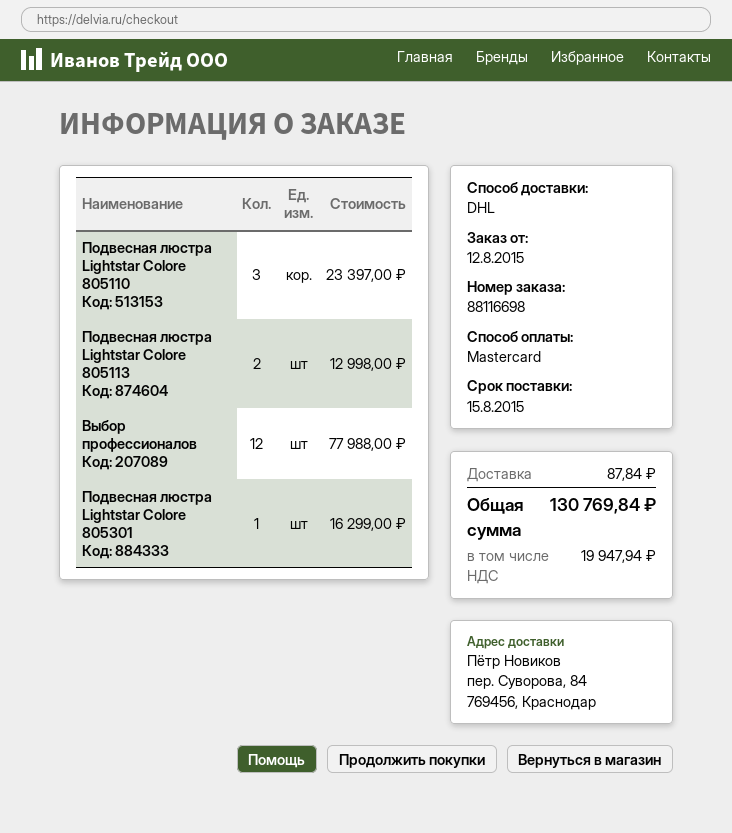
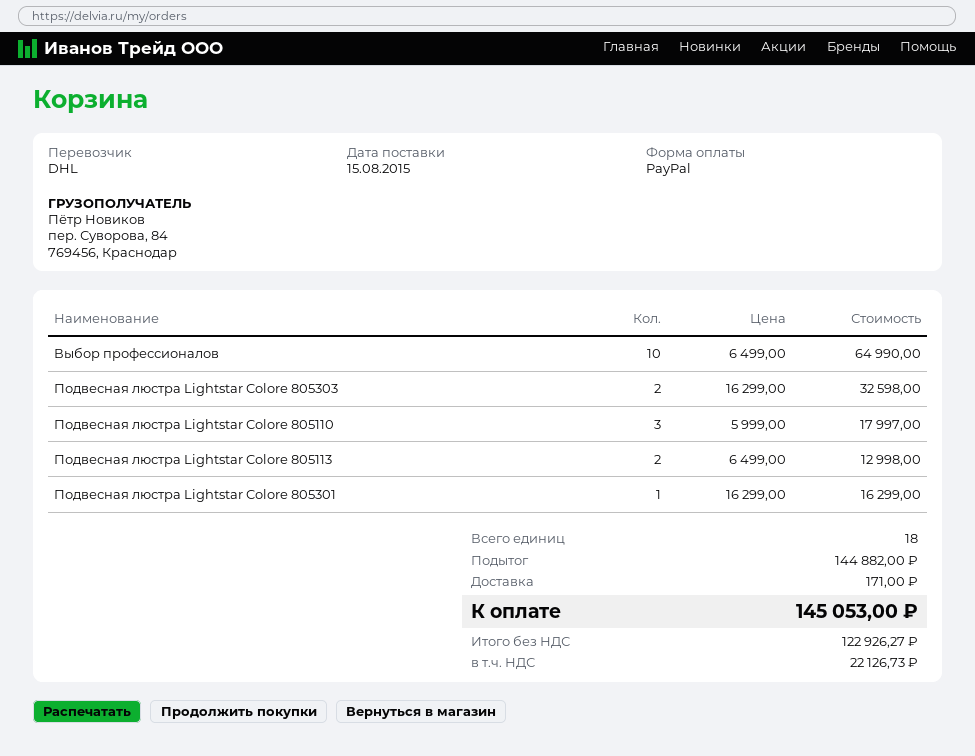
payment method: Mastercard -> PayPal
Подвесная люстра Lightstar Colore 805110: 3 for 23397.00 -> 3 for 17997.00
Выбор профессионалов: 12 for 77988.00 -> 10 for 64990.00
Подвесная люстра Lightstar Colore 805303: none -> 2 for 32598.00
shipping: 87.84 -> 171.00
tax: 19947.94 -> 22126.73
total: 130769.84 -> 145053.00

